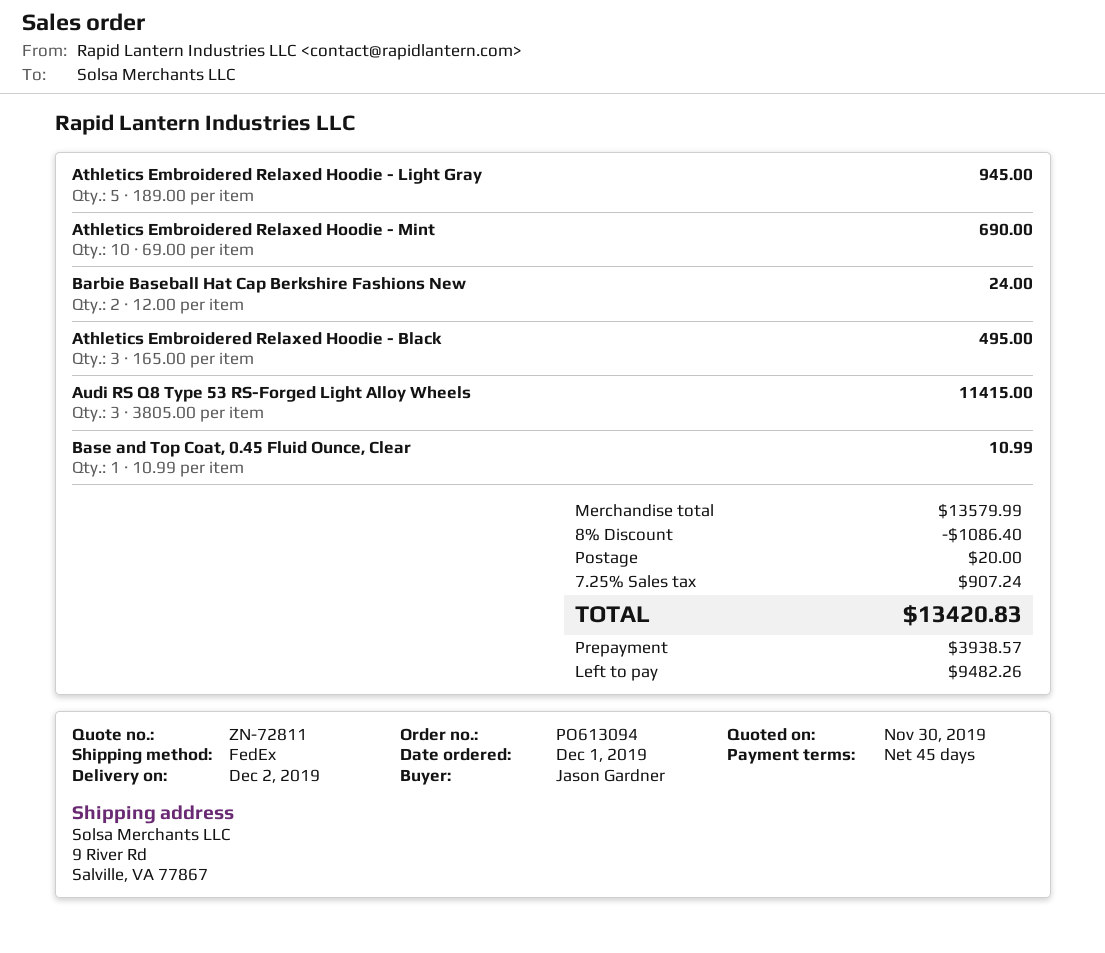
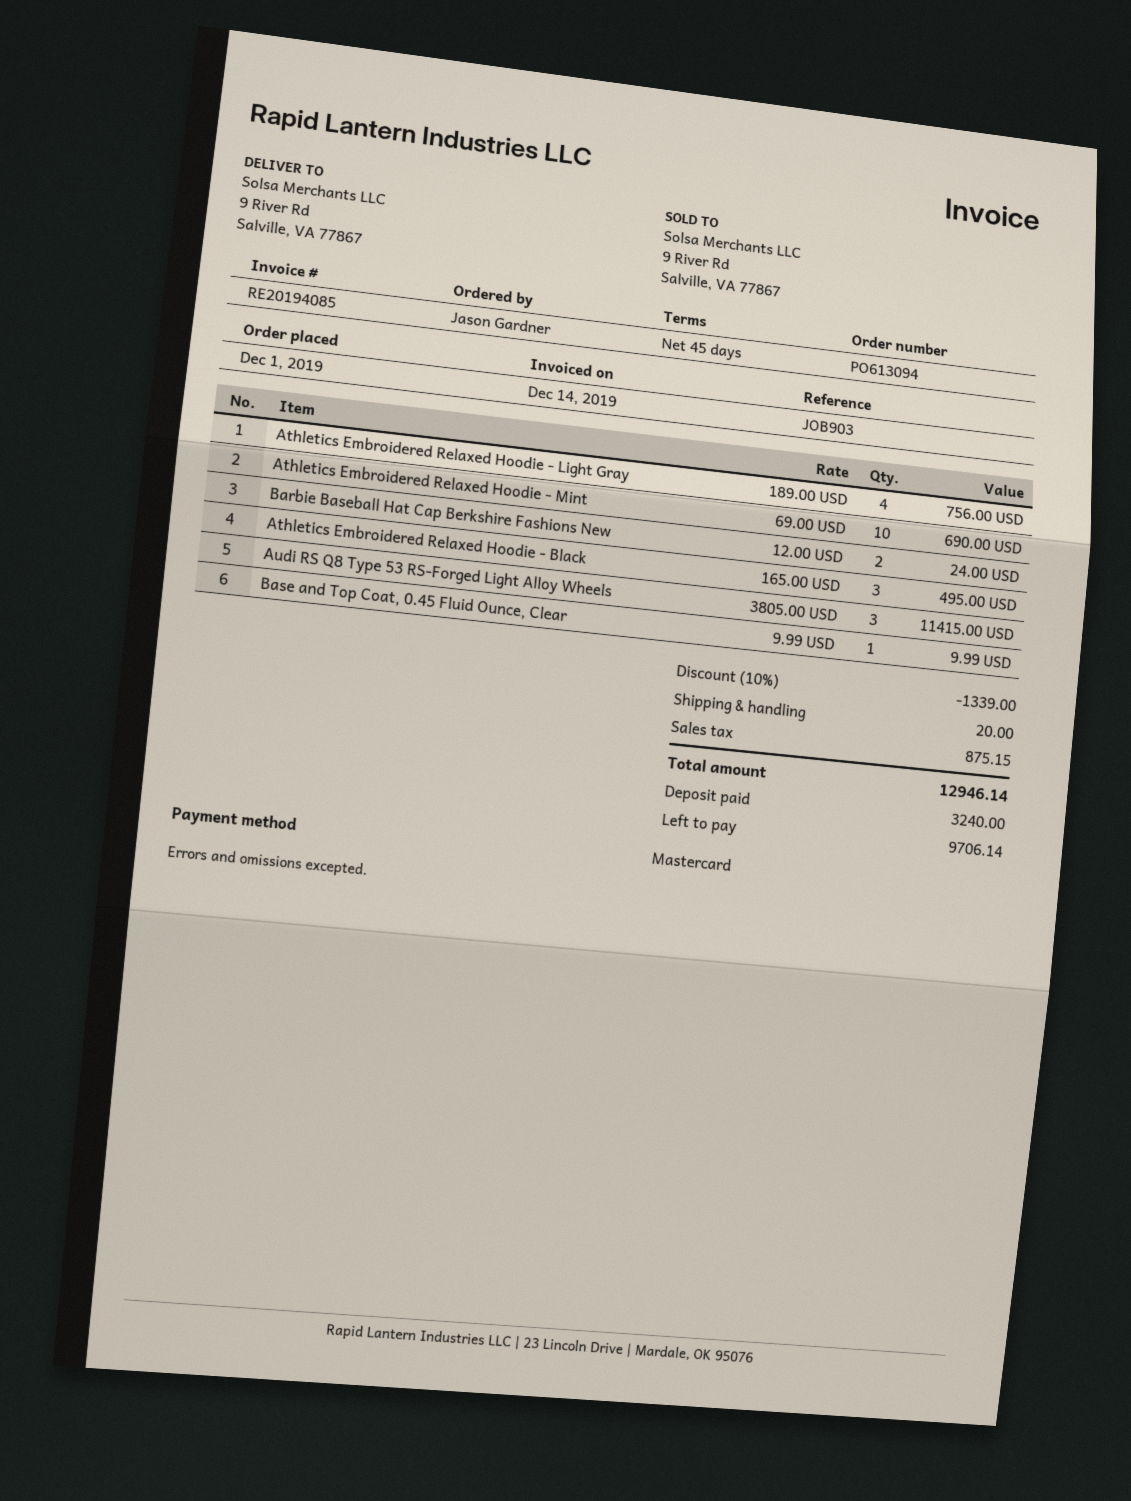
Athletics Embroidered Relaxed Hoodie - Light Gray: 5 x 189.00 = 945.00 -> 4 x 189.00 = 756.00
Base and Top Coat, 0.45 Fluid Ounce, Clear: 1 x 10.99 = 10.99 -> 1 x 9.99 = 9.99
discount: 8% = 1086.40 -> 10% = 1339.00
tax: 907.24 -> 875.15
total: 13420.83 -> 12946.14
deposit: 3938.57 -> 3240.00
balance: 9482.26 -> 9706.14

